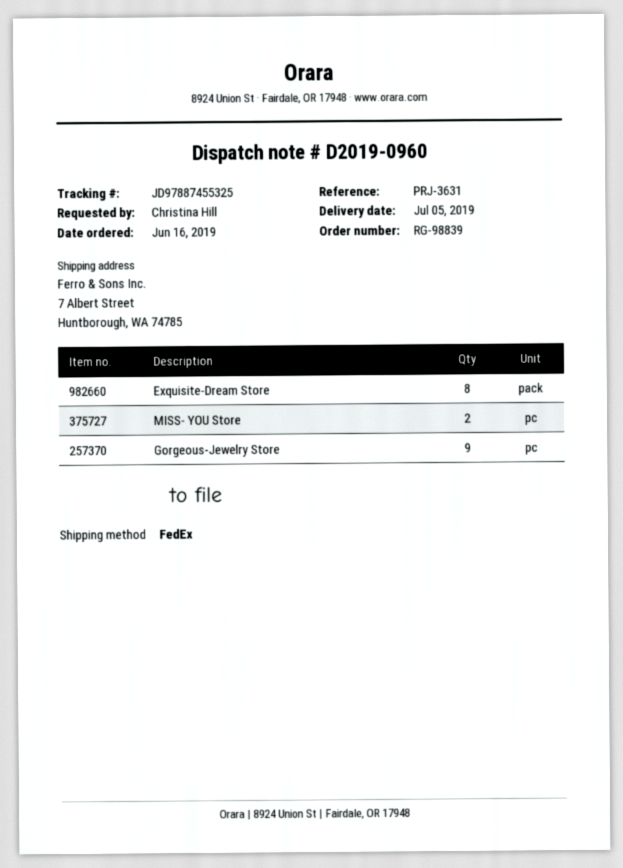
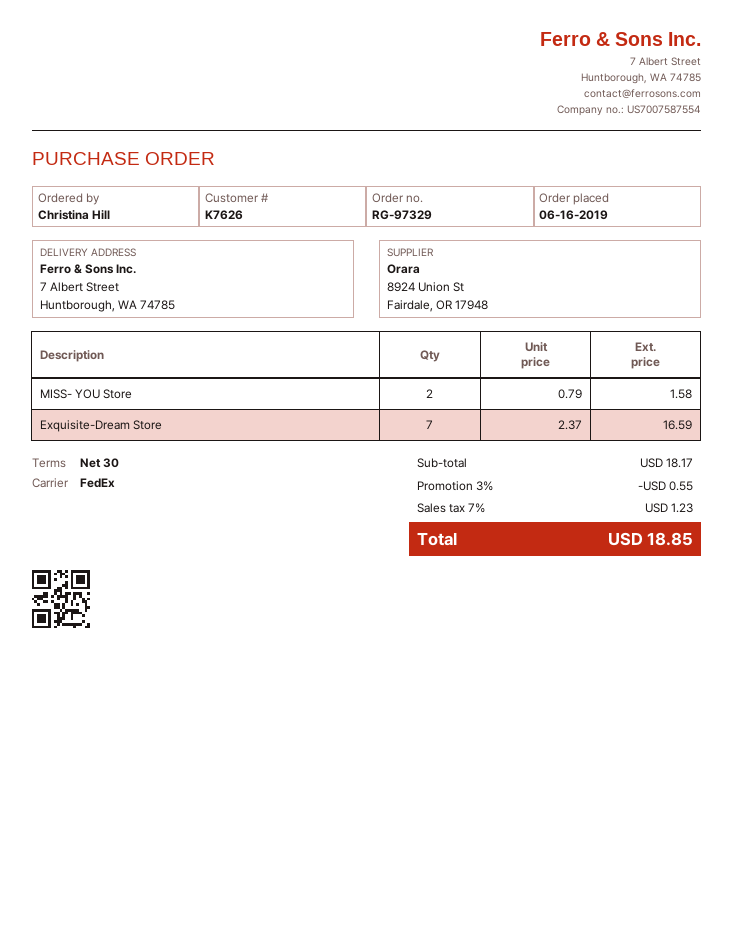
order number: RG-98839 -> RG-97329
Exquisite-Dream Store: 8 -> 7
Gorgeous-Jewelry Store: 9 -> none

